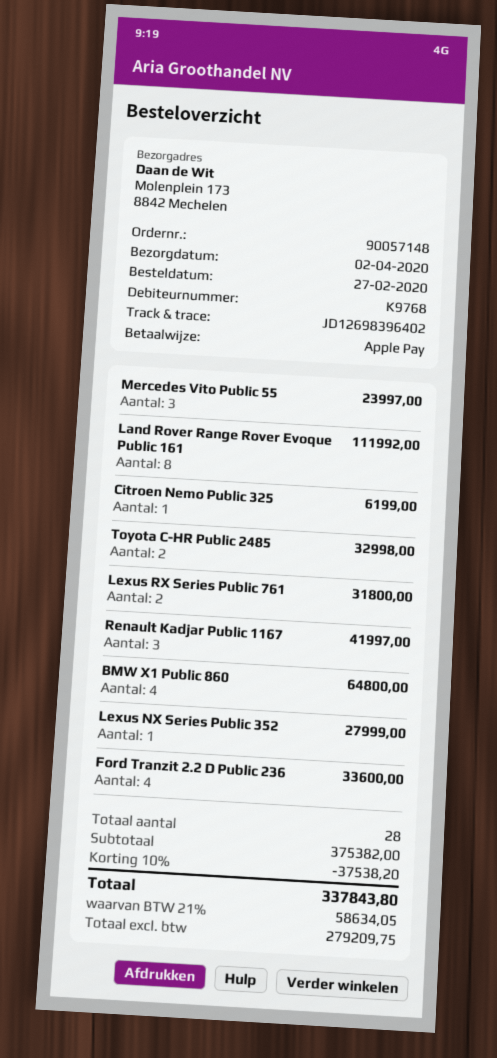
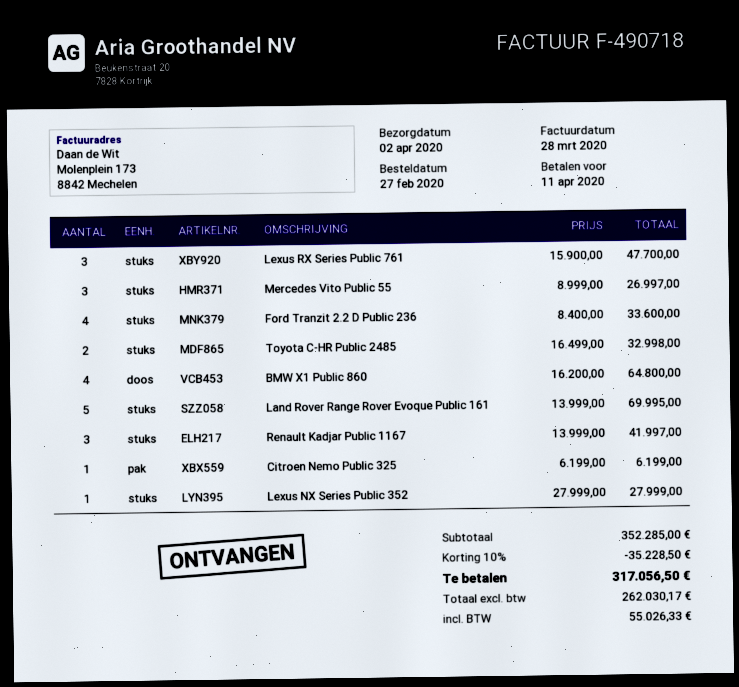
Mercedes Vito Public 55: 3 for 23997.00 -> 3 for 26997.00
Land Rover Range Rover Evoque Public 161: 8 for 111992.00 -> 5 for 69995.00
Lexus RX Series Public 761: 2 for 31800.00 -> 3 for 47700.00
subtotal: 375382.00 -> 352285.00
discount: 10% = 37538.20 -> 10% = 35228.50
net: 279209.75 -> 262030.17
tax: 58634.05 -> 55026.33
total: 337843.80 -> 317056.50

